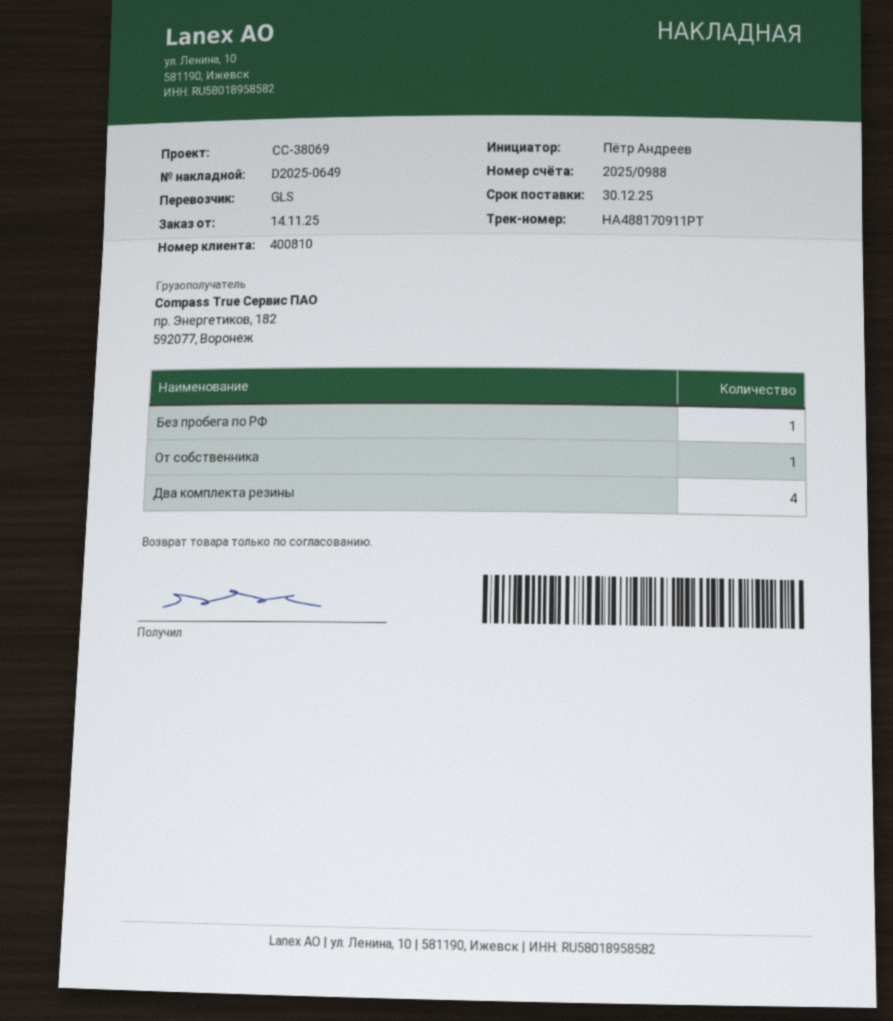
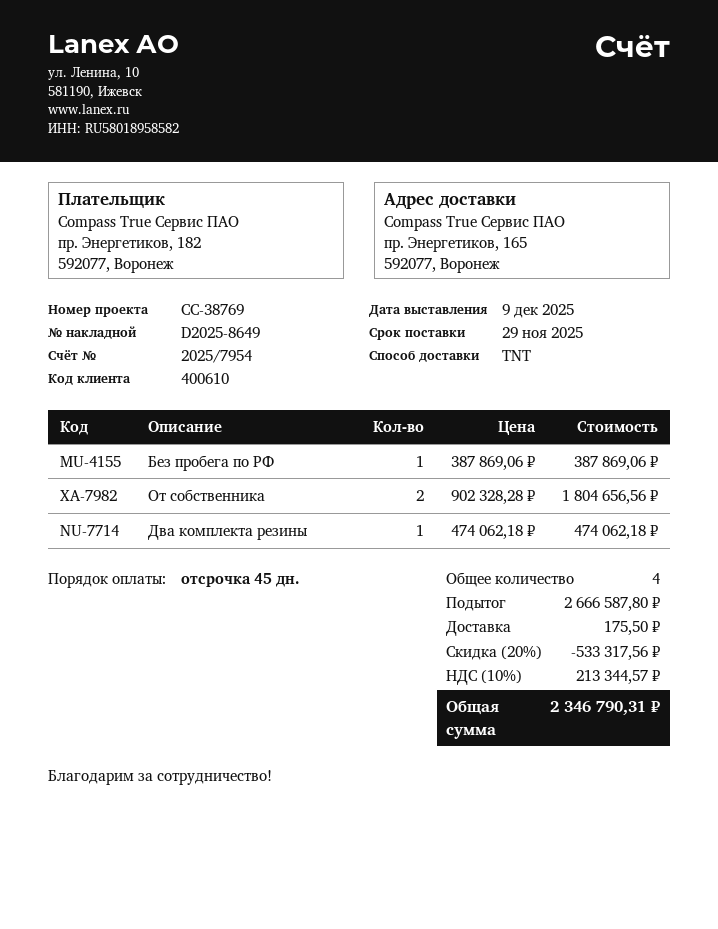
delivery note number: D2025-0649 -> D2025-8649
delivery date: 2025-12-30 -> 2025-11-29
invoice number: 2025/0988 -> 2025/7954
customer number: 400810 -> 400610
reference: CC-38069 -> CC-38769
shipping method: GLS -> TNT
ship to: пр. Энергетиков, 182, 592077, Воронеж -> пр. Энергетиков, 165, 592077, Воронеж
От собственника: 1 -> 2
Два комплекта резины: 4 -> 1

